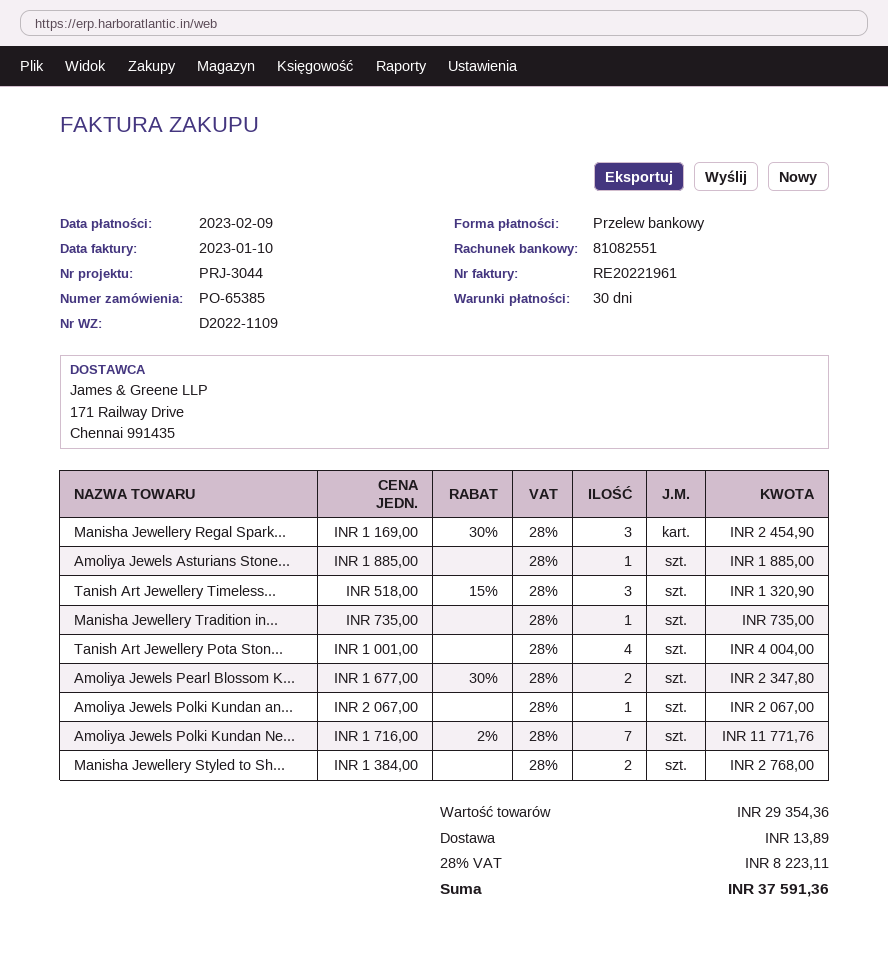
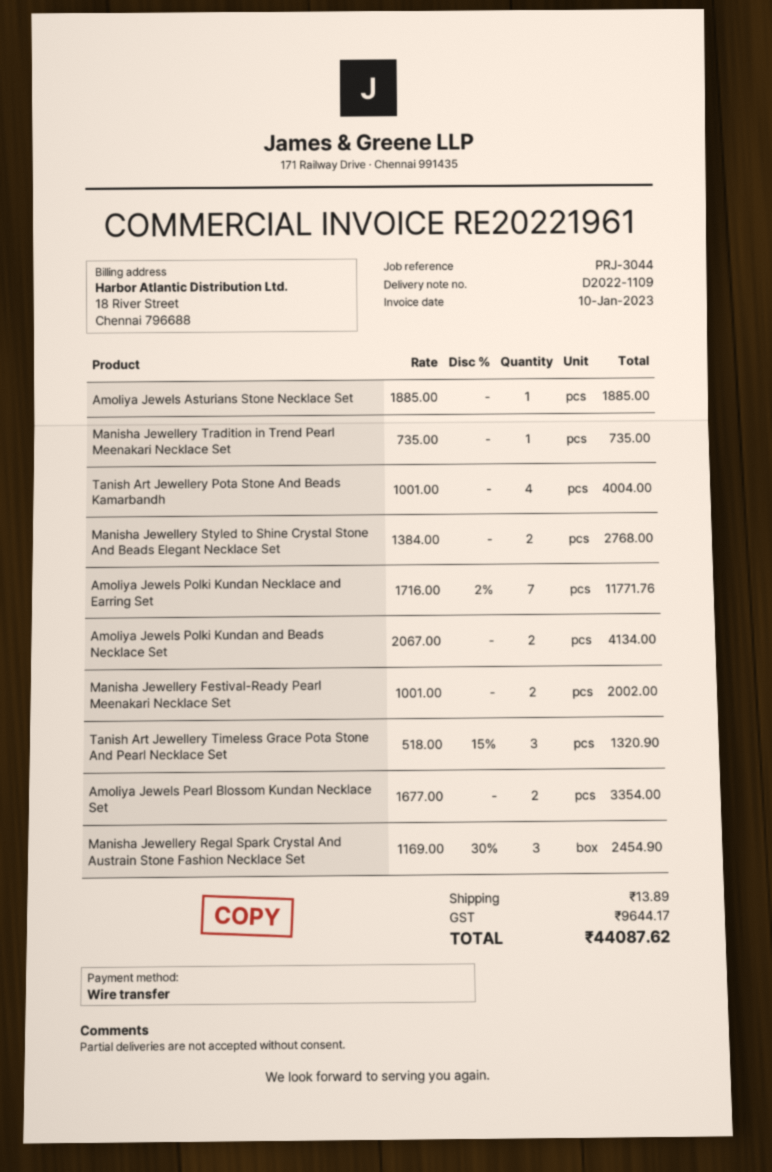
Amoliya Jewels Pearl Blossom K...: 2 x 1677.00 - 30% = 2347.80 -> 2 x 1677.00 = 3354.00
Amoliya Jewels Polki Kundan an...: 1 x 2067.00 = 2067.00 -> 2 x 2067.00 = 4134.00
Manisha Jewellery Festival-Ready Pearl Meenakari Necklace Set: none -> 2 x 1001.00 = 2002.00
tax: 8223.11 -> 9644.17
total: 37591.36 -> 44087.62

